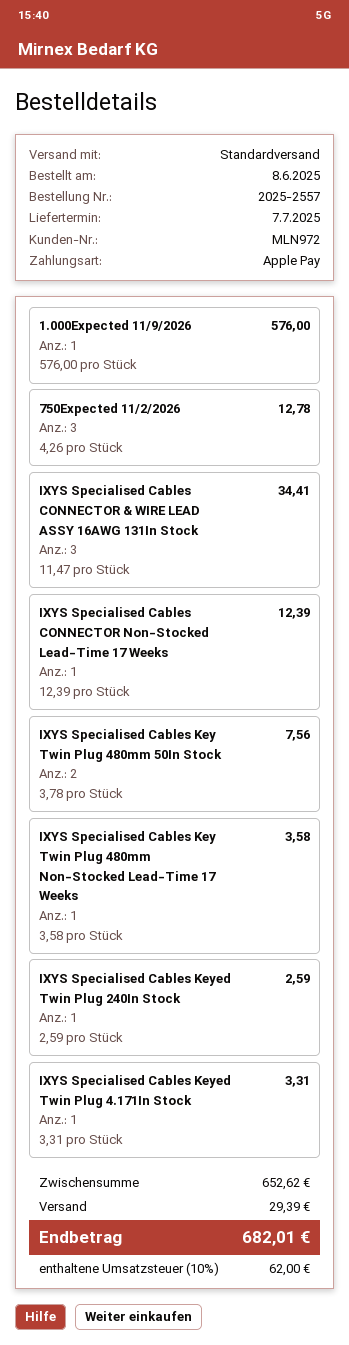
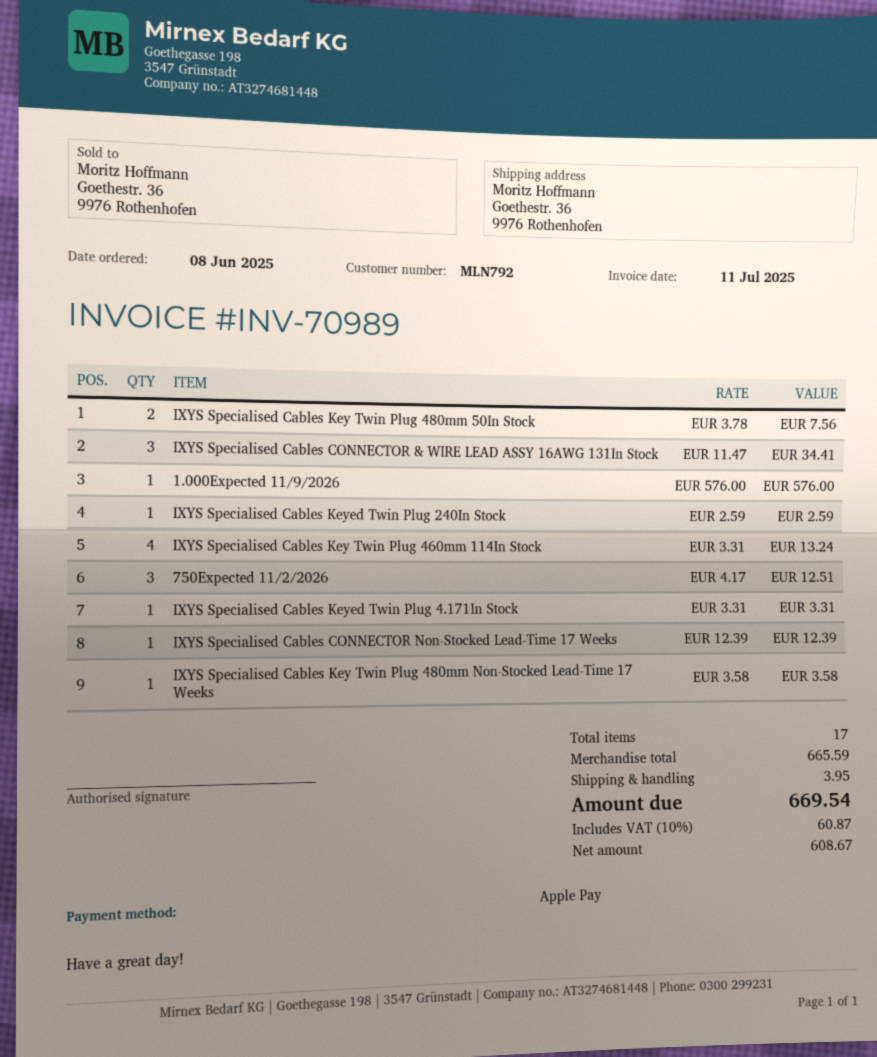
customer number: MLN972 -> MLN792
750Expected 11/2/2026: 3 x 4.26 = 12.78 -> 3 x 4.17 = 12.51
IXYS Specialised Cables Key Twin Plug 460mm 114In Stock: none -> 4 x 3.31 = 13.24
subtotal: 652.62 -> 665.59
shipping: 29.39 -> 3.95
tax: 10% = 62.00 -> 10% = 60.87
total: 682.01 -> 669.54

